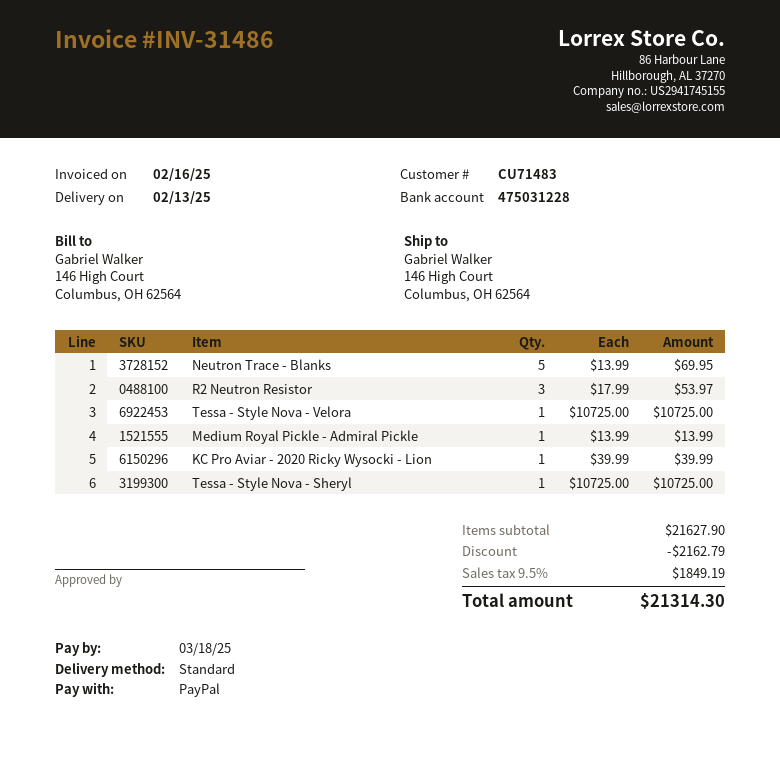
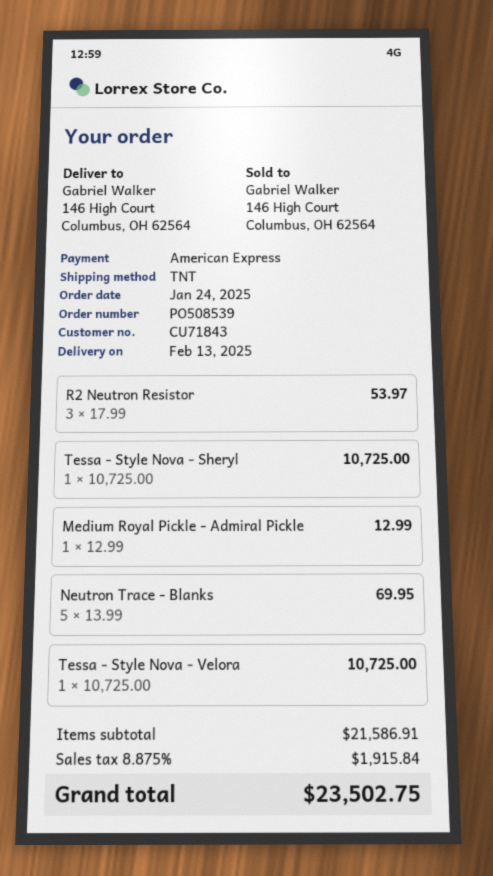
customer number: CU71483 -> CU71843
payment method: PayPal -> American Express
shipping method: standard -> TNT
Medium Royal Pickle - Admiral Pickle: 1 x 13.99 = 13.99 -> 1 x 12.99 = 12.99
KC Pro Aviar - 2020 Ricky Wysocki - Lion: 1 x 39.99 = 39.99 -> none
subtotal: 21627.90 -> 21586.91
discount: 2162.79 -> none
tax: 9.5% = 1849.19 -> 8.875% = 1915.84
total: 21314.30 -> 23502.75

